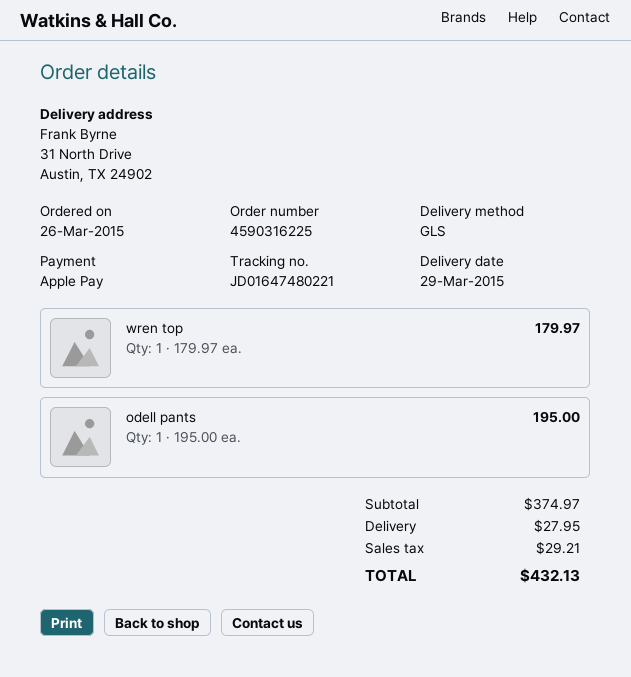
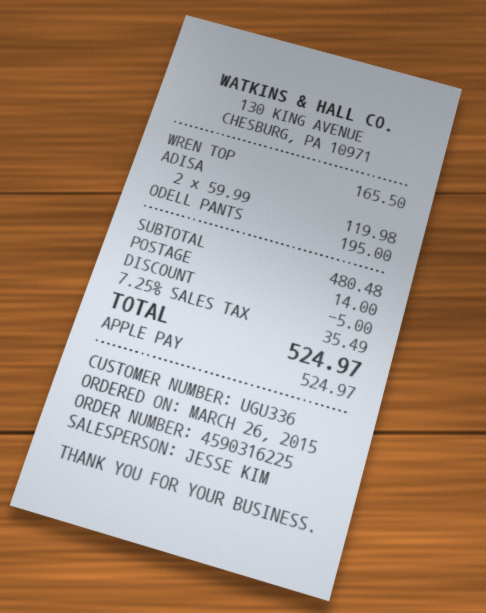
wren top: 1 x 179.97 = 179.97 -> 1 x 165.50 = 165.50
ADISA: none -> 2 x 59.99 = 119.98
subtotal: 374.97 -> 480.48
discount: none -> 5.00
shipping: 27.95 -> 14.00
tax: 29.21 -> 35.49
total: 432.13 -> 524.97

